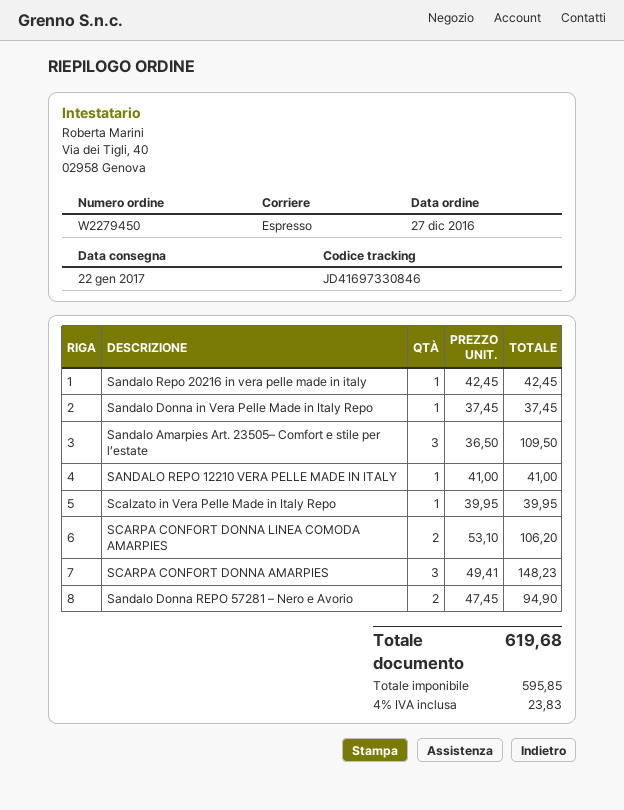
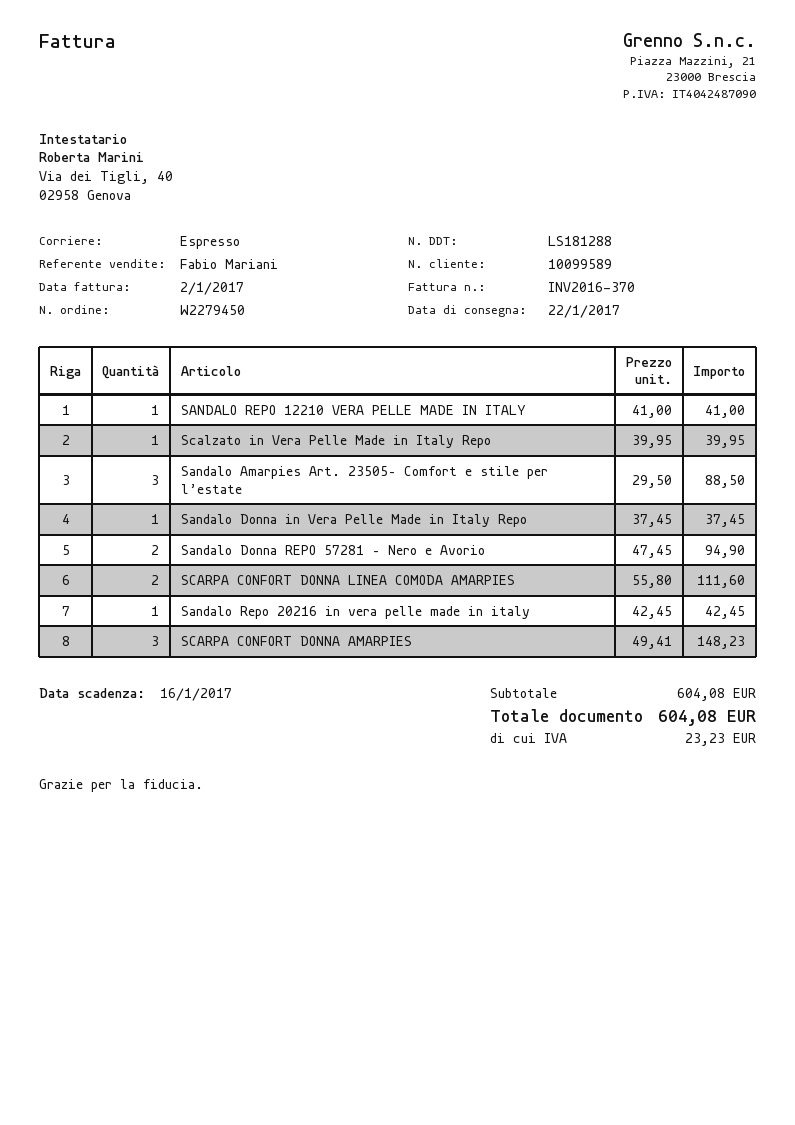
Sandalo Amarpies Art. 23505– Comfort e stile per l’estate: 3 x 36.50 = 109.50 -> 3 x 29.50 = 88.50
SCARPA CONFORT DONNA LINEA COMODA AMARPIES: 2 x 53.10 = 106.20 -> 2 x 55.80 = 111.60
tax: 23.83 -> 23.23
total: 619.68 -> 604.08

